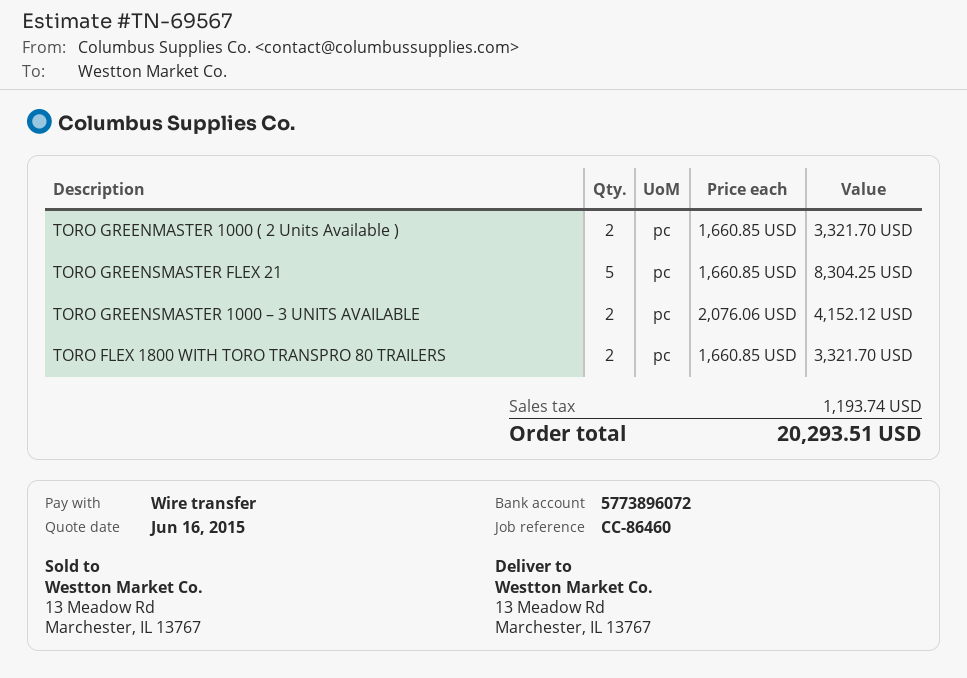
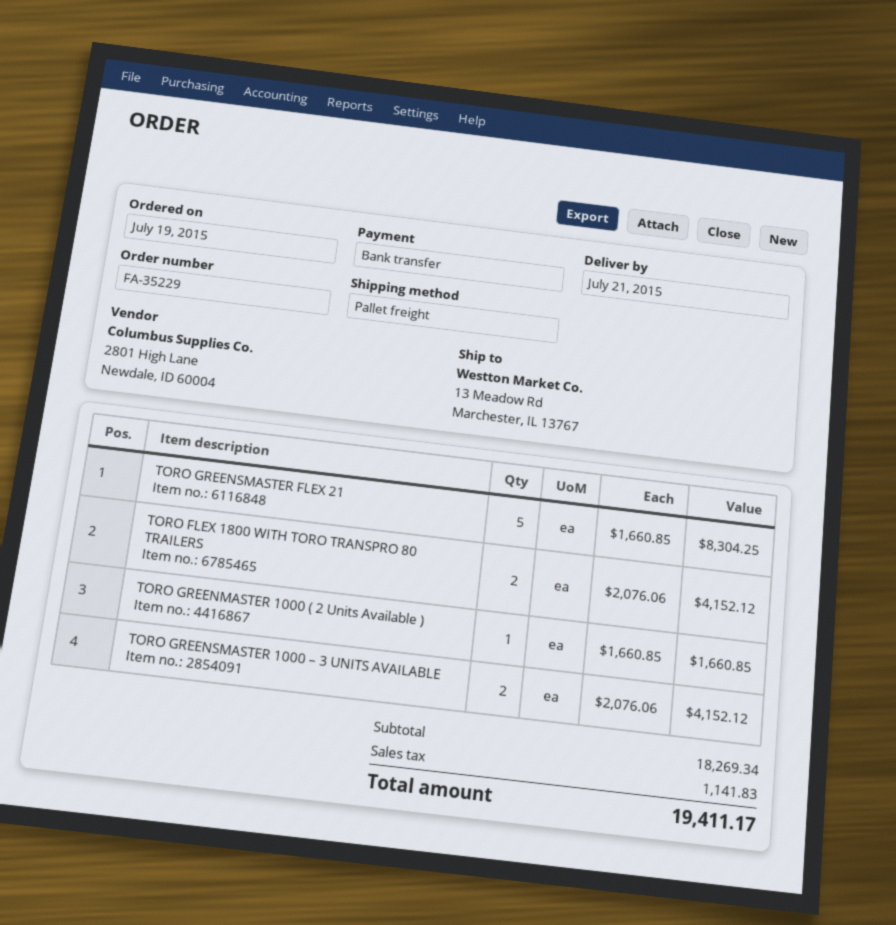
TORO GREENMASTER 1000 ( 2 Units Available ): 2 x 1660.85 = 3321.70 -> 1 x 1660.85 = 1660.85
TORO FLEX 1800 WITH TORO TRANSPRO 80 TRAILERS: 2 x 1660.85 = 3321.70 -> 2 x 2076.06 = 4152.12
tax: 1193.74 -> 1141.83
total: 20293.51 -> 19411.17

